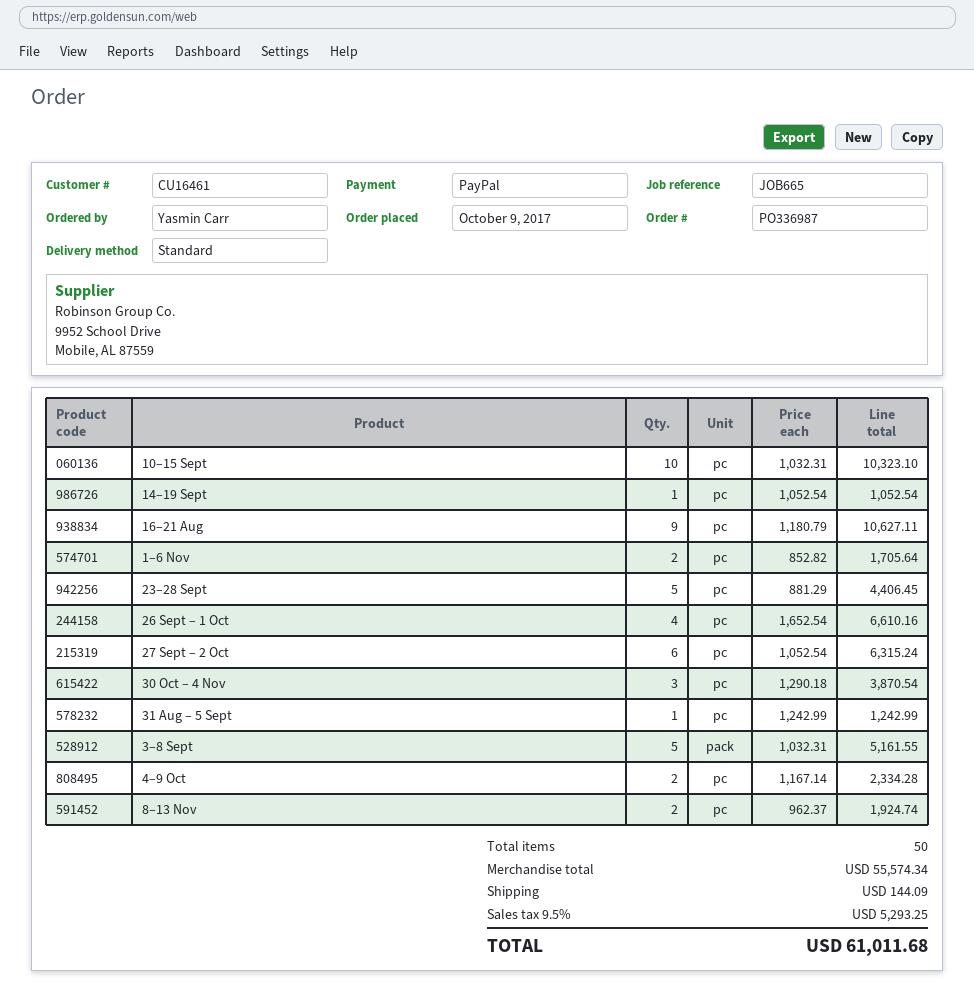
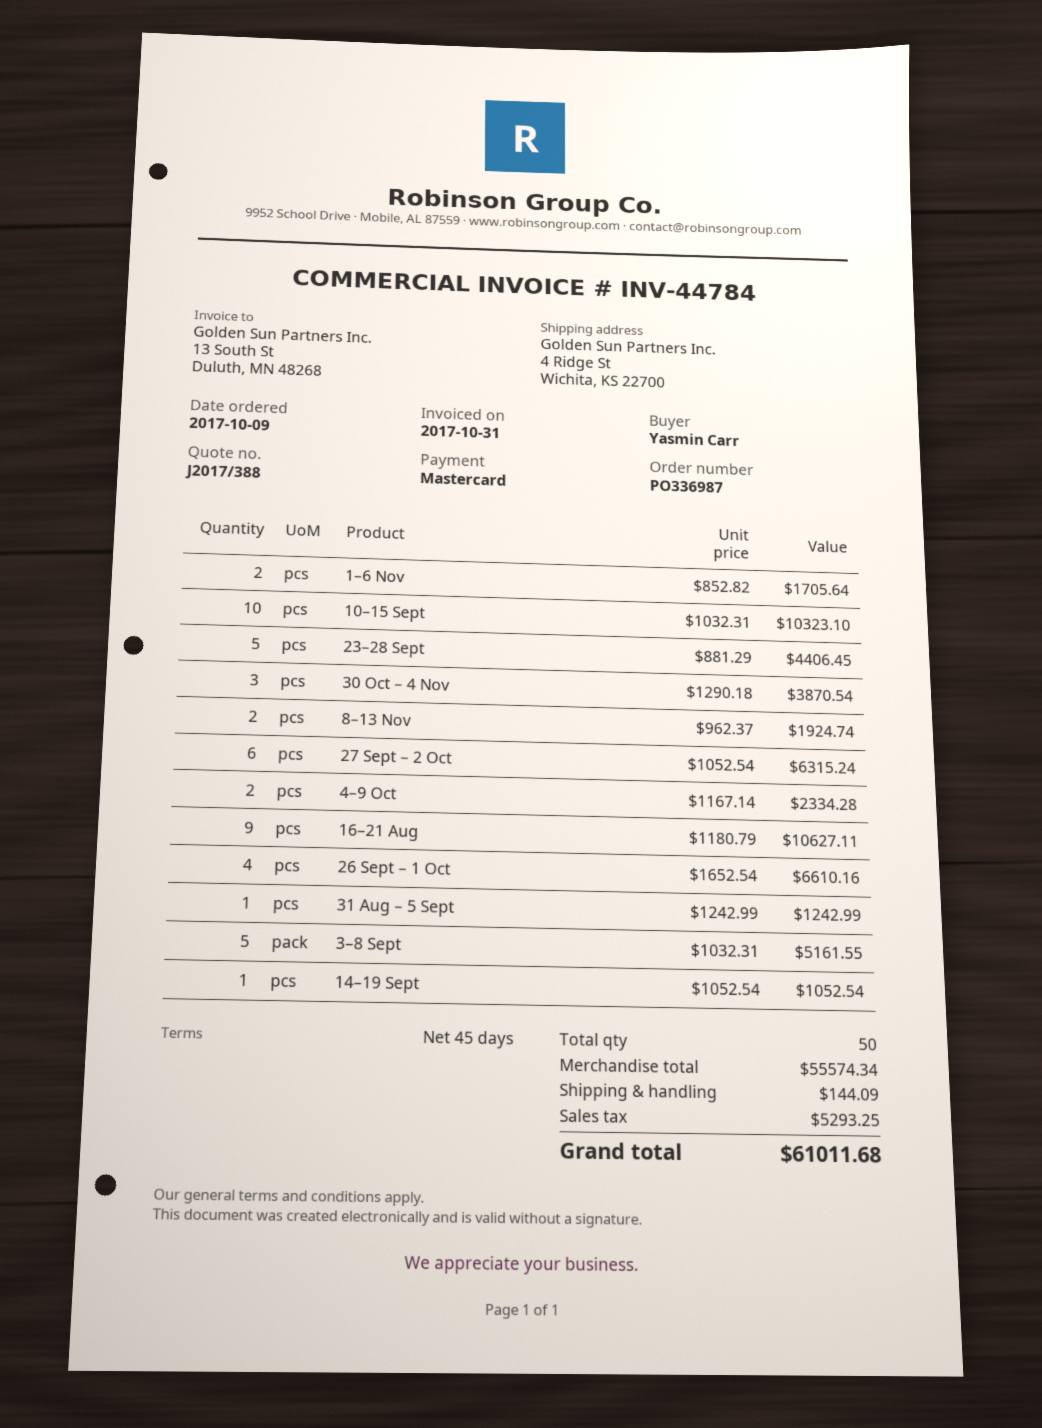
payment method: PayPal -> Mastercard

